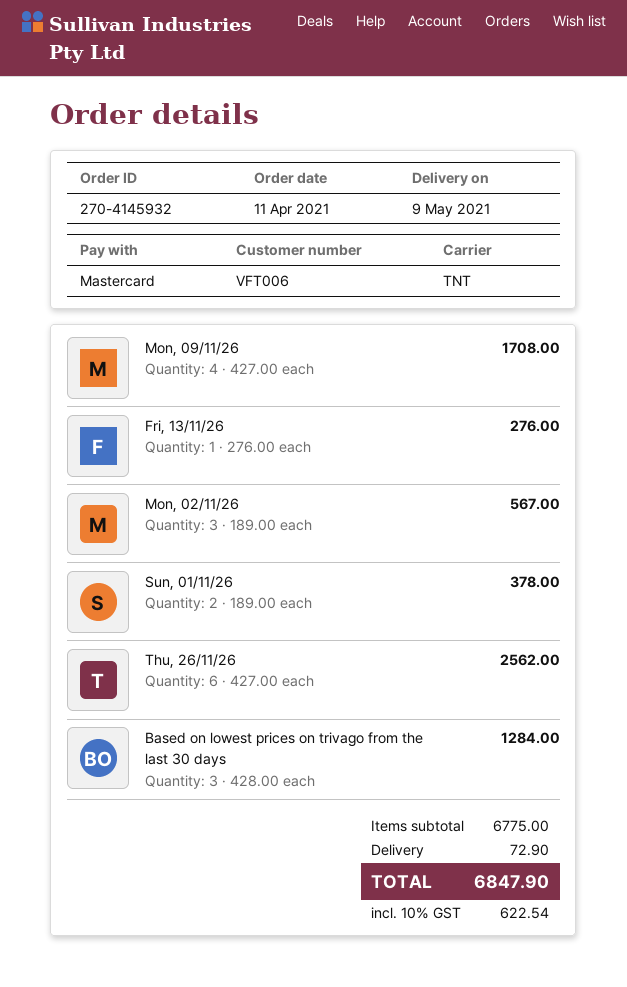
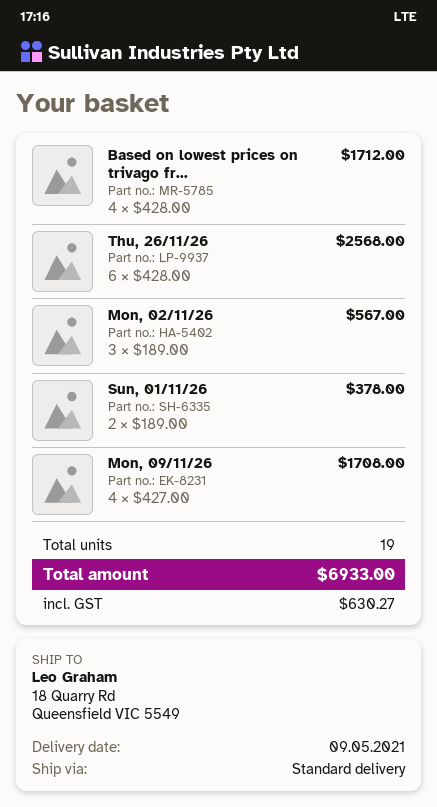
shipping method: TNT -> standard
Fri, 13/11/26: 1 x 276.00 = 276.00 -> none
Thu, 26/11/26: 6 x 427.00 = 2562.00 -> 6 x 428.00 = 2568.00
Based on lowest prices on trivago from the last 30 days: 3 x 428.00 = 1284.00 -> 4 x 428.00 = 1712.00
shipping: 72.90 -> none
tax: 622.54 -> 630.27
total: 6847.90 -> 6933.00

